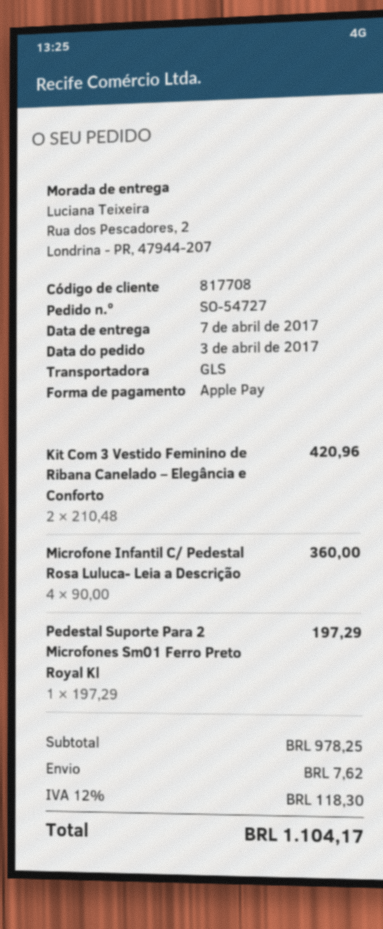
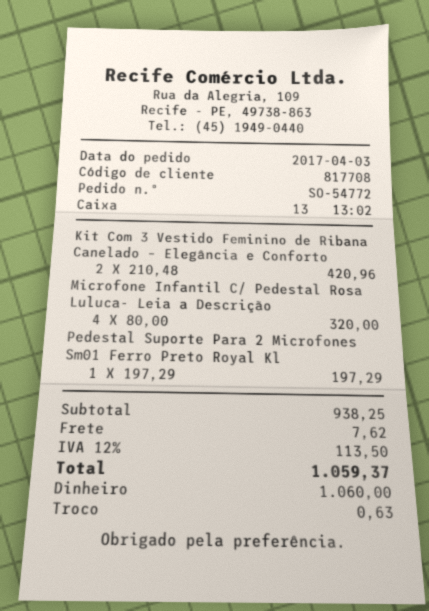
order number: SO-54727 -> SO-54772
payment method: Apple Pay -> cash
Microfone Infantil C/ Pedestal Rosa Luluca- Leia a Descrição: 4 x 90.00 = 360.00 -> 4 x 80.00 = 320.00
subtotal: 978.25 -> 938.25
tax: 12% = 118.30 -> 12% = 113.50
total: 1104.17 -> 1059.37

